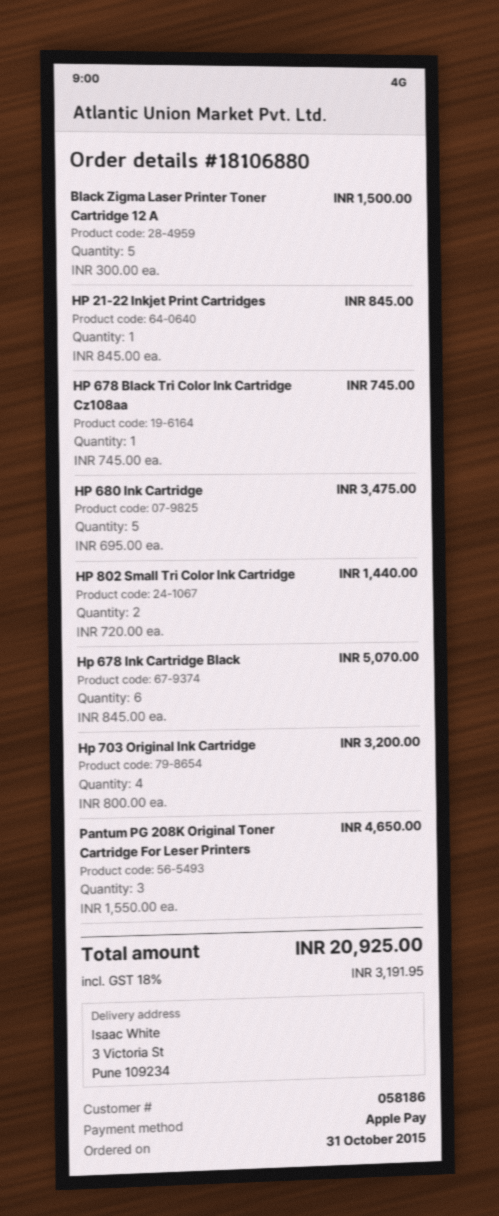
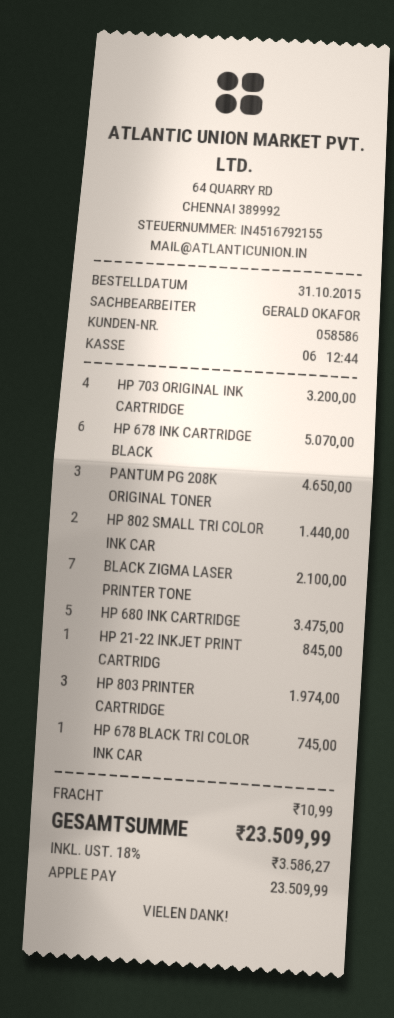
customer number: 058186 -> 058586
Black Zigma Laser Printer Toner Cartridge 12 A: 5 for 1500.00 -> 7 for 2100.00
HP 803 PRINTER CARTRIDGE: none -> 3 for 1974.00
shipping: none -> 10.99
tax: 18% = 3191.95 -> 18% = 3586.27
total: 20925.00 -> 23509.99

